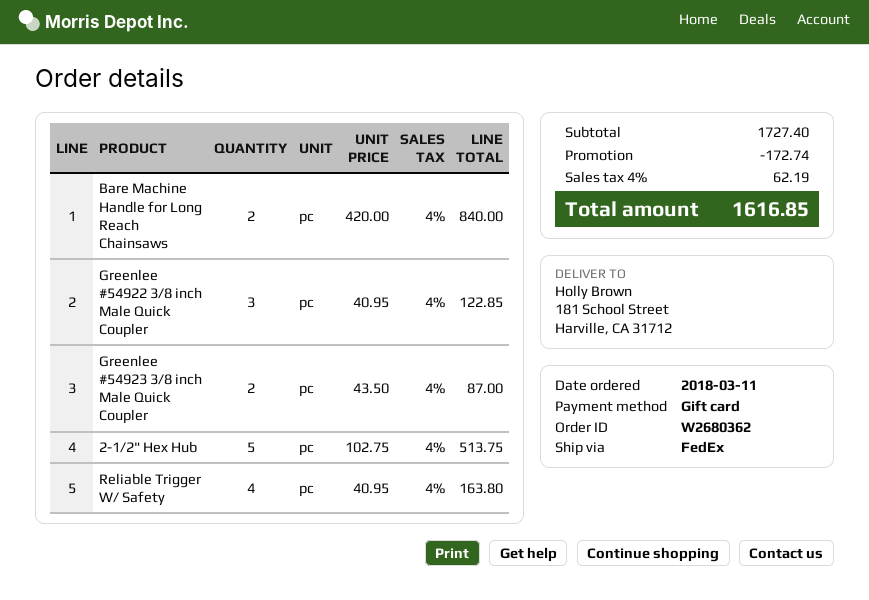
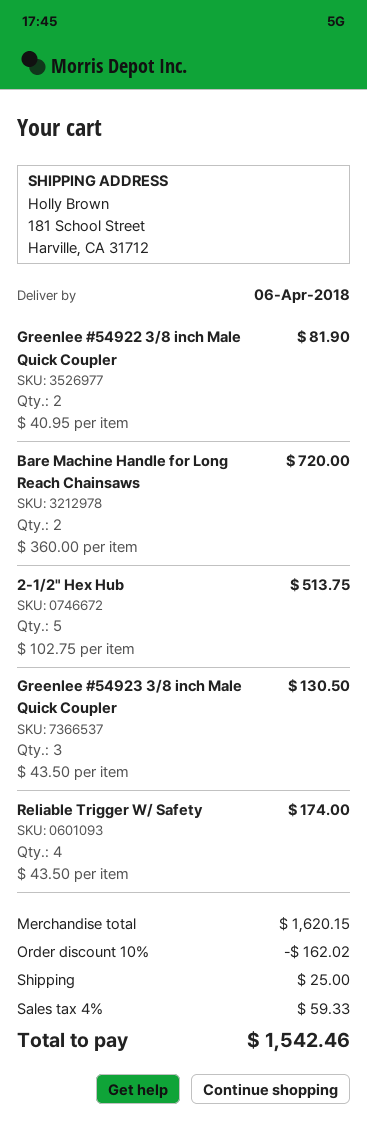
Bare Machine Handle for Long Reach Chainsaws: 2 x 420.00 = 840.00 -> 2 x 360.00 = 720.00
Greenlee #54922 3/8 inch Male Quick Coupler: 3 x 40.95 = 122.85 -> 2 x 40.95 = 81.90
Greenlee #54923 3/8 inch Male Quick Coupler: 2 x 43.50 = 87.00 -> 3 x 43.50 = 130.50
Reliable Trigger W/ Safety: 4 x 40.95 = 163.80 -> 4 x 43.50 = 174.00
subtotal: 1727.40 -> 1620.15
discount: 172.74 -> 162.02
shipping: none -> 25.00
tax: 4% = 62.19 -> 4% = 59.33
total: 1616.85 -> 1542.46

